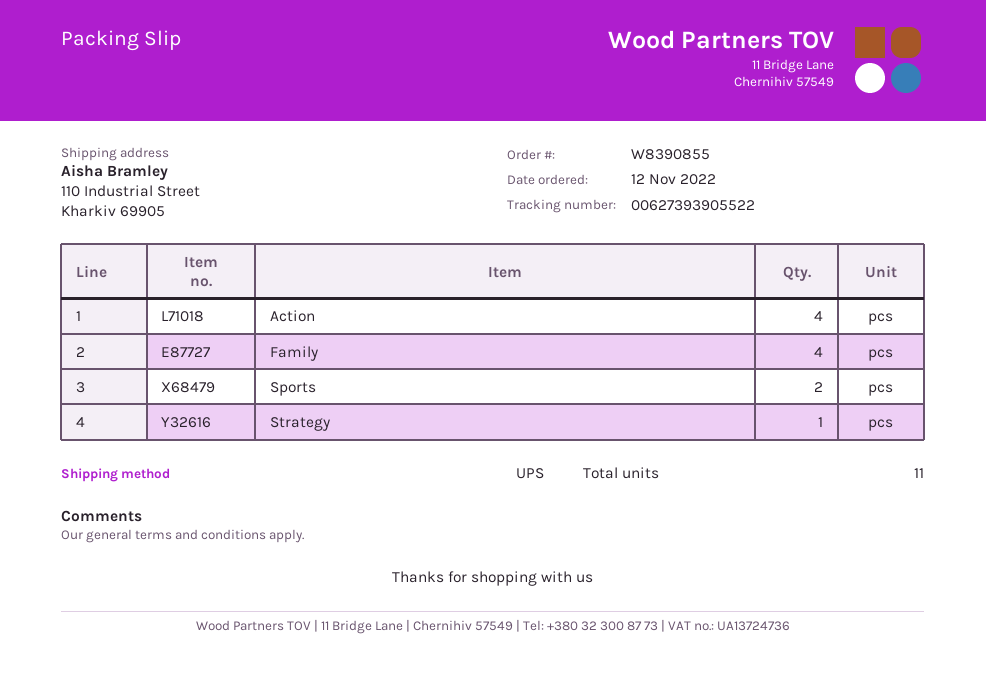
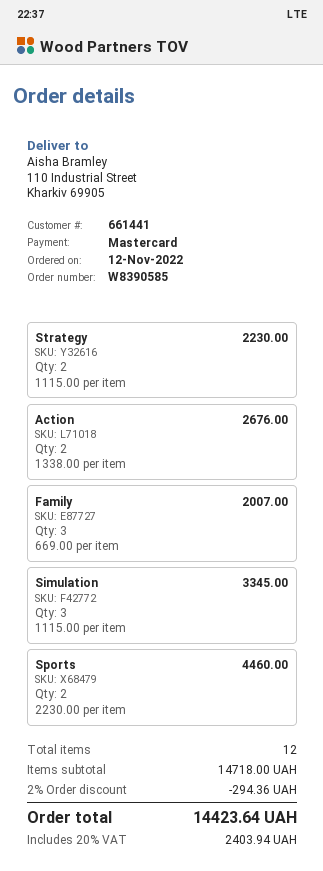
order number: W8390855 -> W8390585
Action: 4 -> 2
Family: 4 -> 3
Strategy: 1 -> 2
Simulation: none -> 3
total quantity: 11 -> 12

